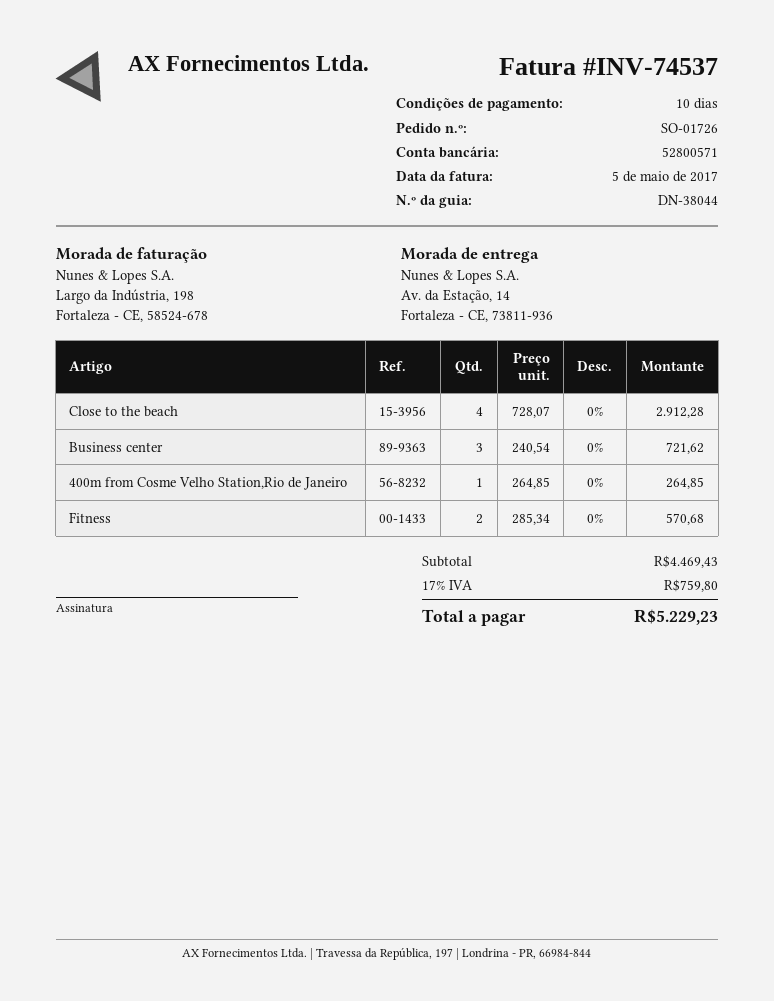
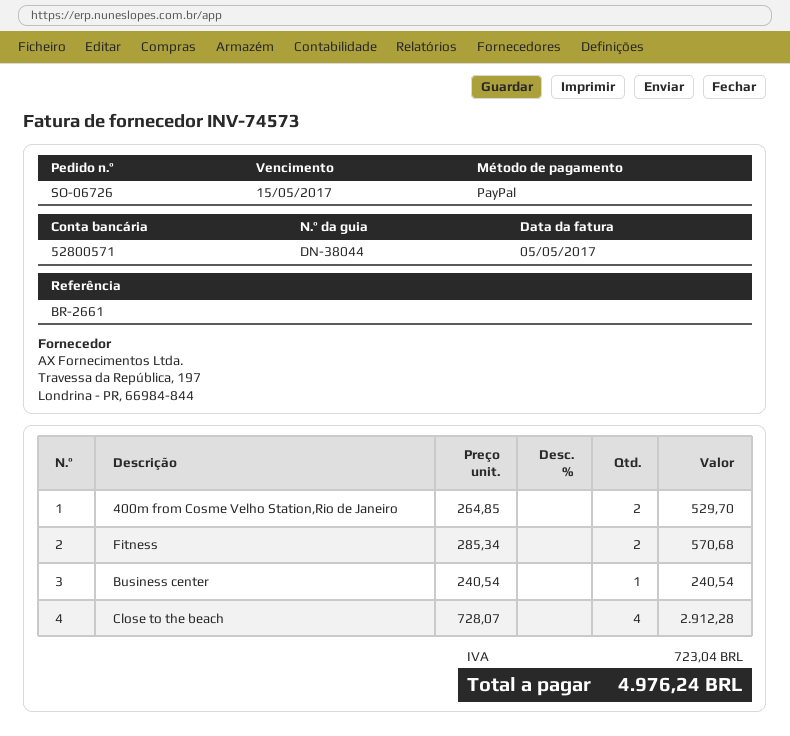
order number: SO-01726 -> SO-06726
invoice number: INV-74537 -> INV-74573
Business center: 3 x 240.54 = 721.62 -> 1 x 240.54 = 240.54
400m from Cosme Velho Station,Rio de Janeiro: 1 x 264.85 = 264.85 -> 2 x 264.85 = 529.70
tax: 759.80 -> 723.04
total: 5229.23 -> 4976.24

